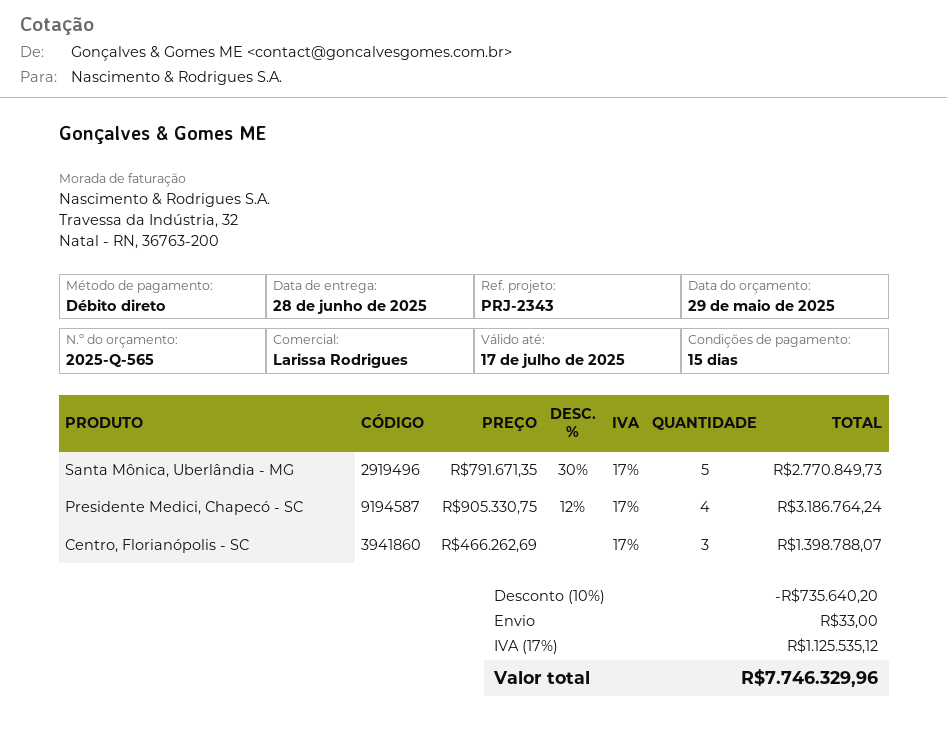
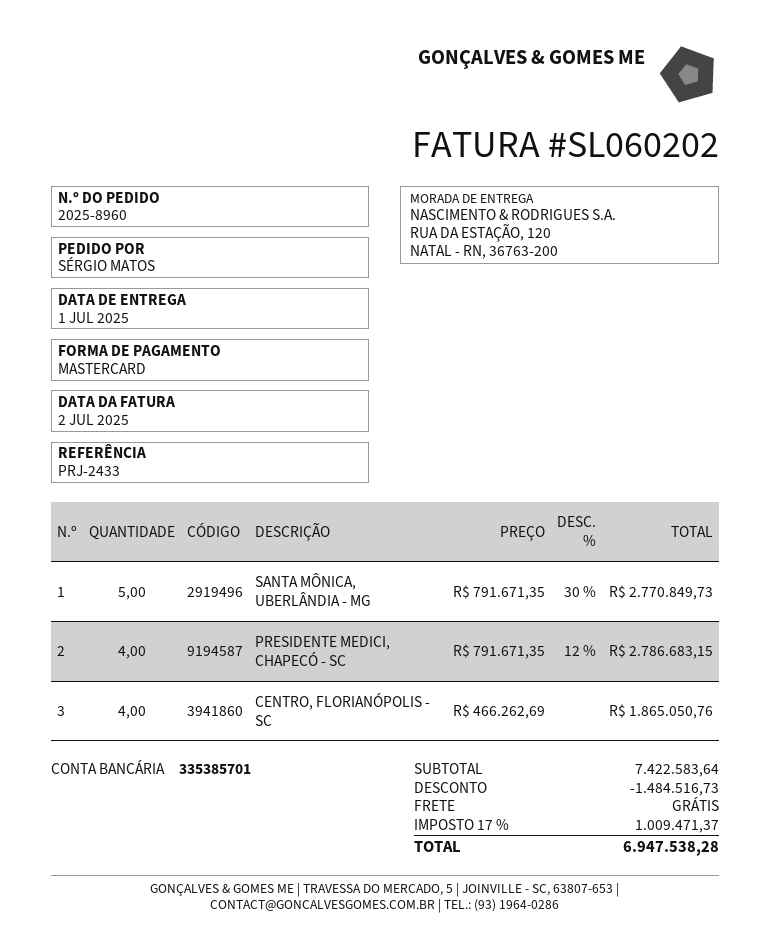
delivery date: 2025-06-28 -> 2025-07-01
reference: PRJ-2343 -> PRJ-2433
payment method: direct debit -> Mastercard
Presidente Medici, Chapecó - SC: 4 x 905330.75 - 12% = 3186764.24 -> 4 x 791671.35 - 12% = 2786683.15
Centro, Florianópolis - SC: 3 x 466262.69 = 1398788.07 -> 4 x 466262.69 = 1865050.76
discount: 735640.20 -> 1484516.73
shipping: 33.00 -> 0.00
tax: 17% = 1125535.12 -> 17% = 1009471.37
total: 7746329.96 -> 6947538.28

